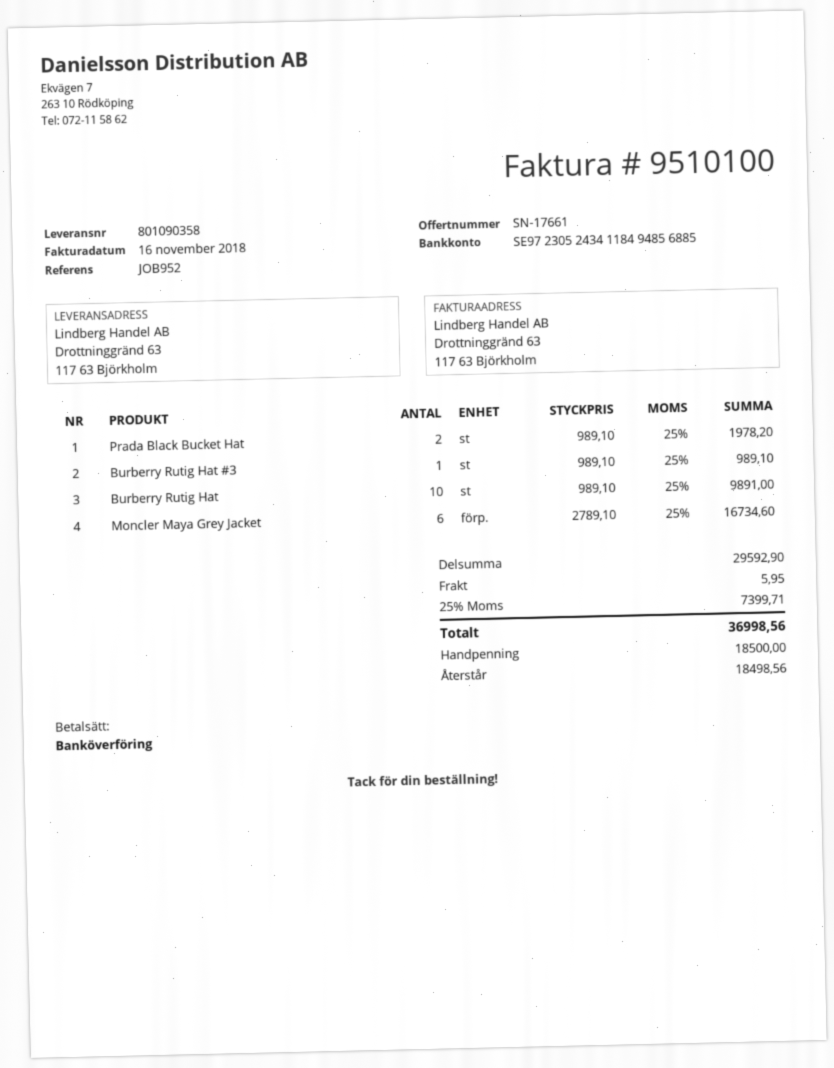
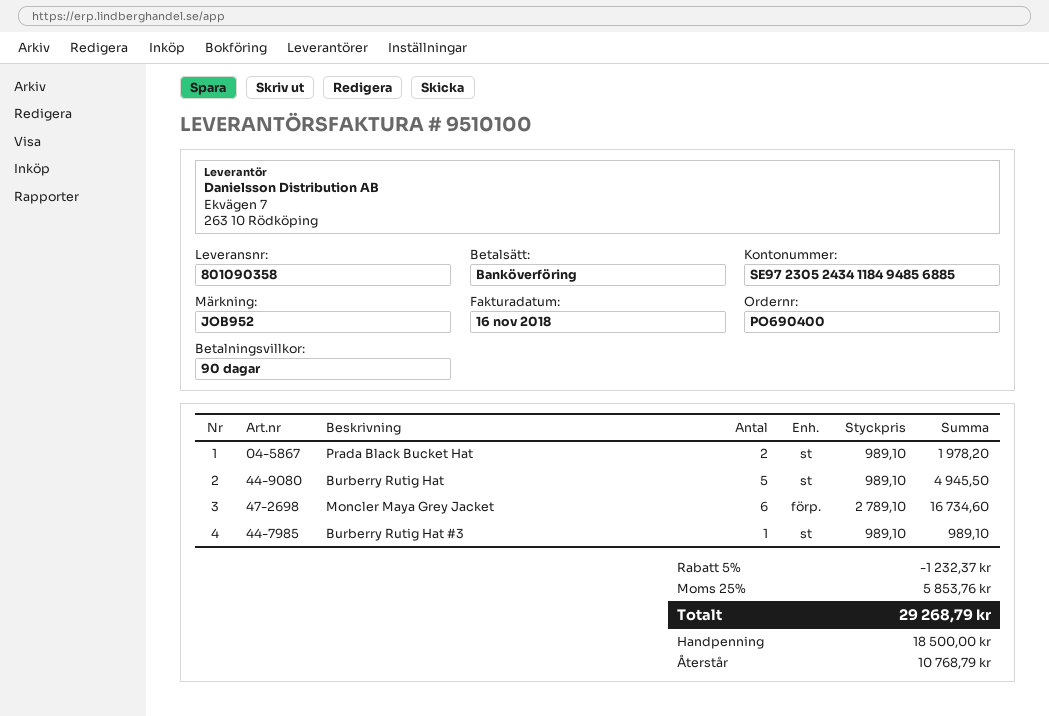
Burberry Rutig Hat: 10 x 989.10 = 9891.00 -> 5 x 989.10 = 4945.50
discount: none -> 5% = 1232.37
shipping: 5.95 -> none
tax: 25% = 7399.71 -> 25% = 5853.76
total: 36998.56 -> 29268.79
balance: 18498.56 -> 10768.79

